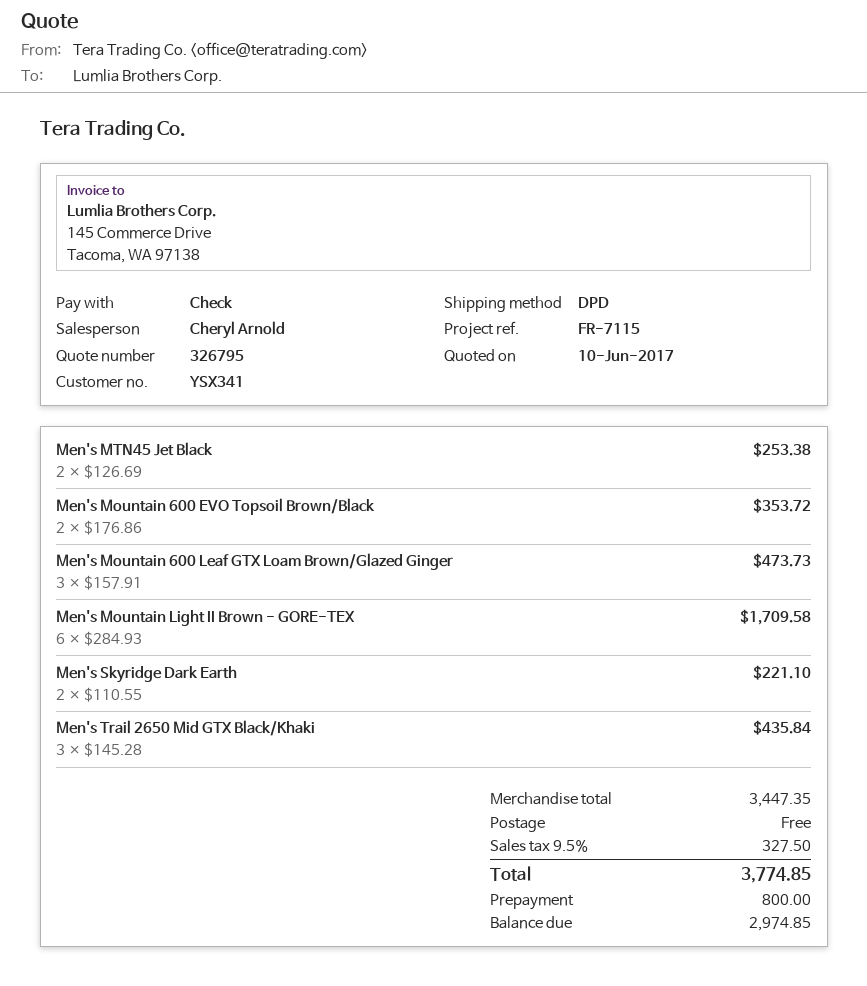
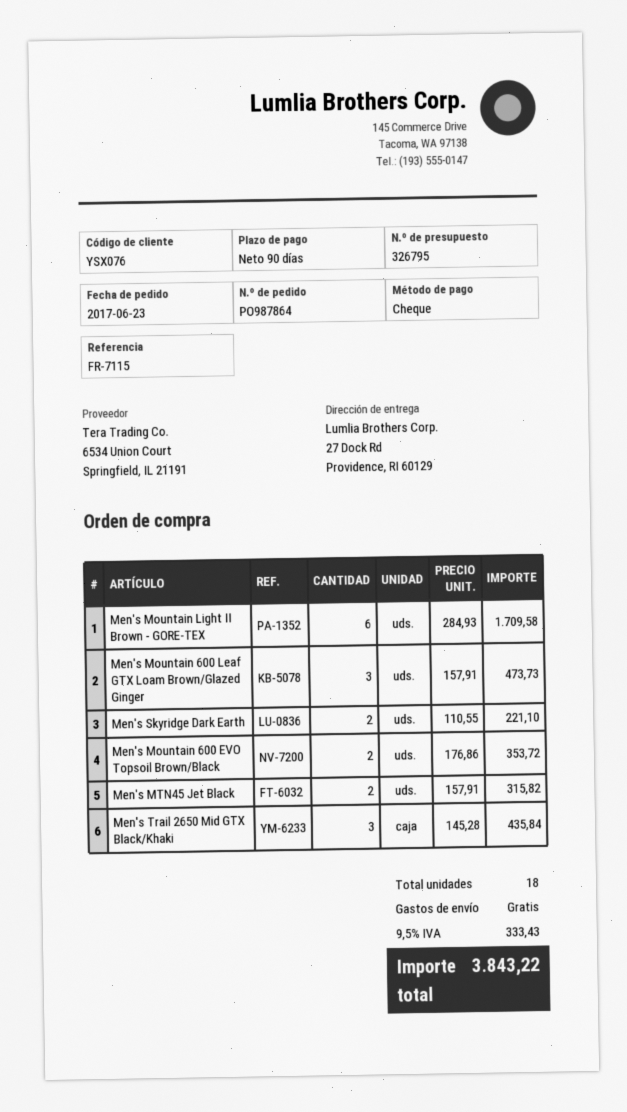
customer number: YSX341 -> YSX076
Men's MTN45 Jet Black: 2 x 126.69 = 253.38 -> 2 x 157.91 = 315.82
tax: 9.5% = 327.50 -> 9.5% = 333.43
total: 3774.85 -> 3843.22

